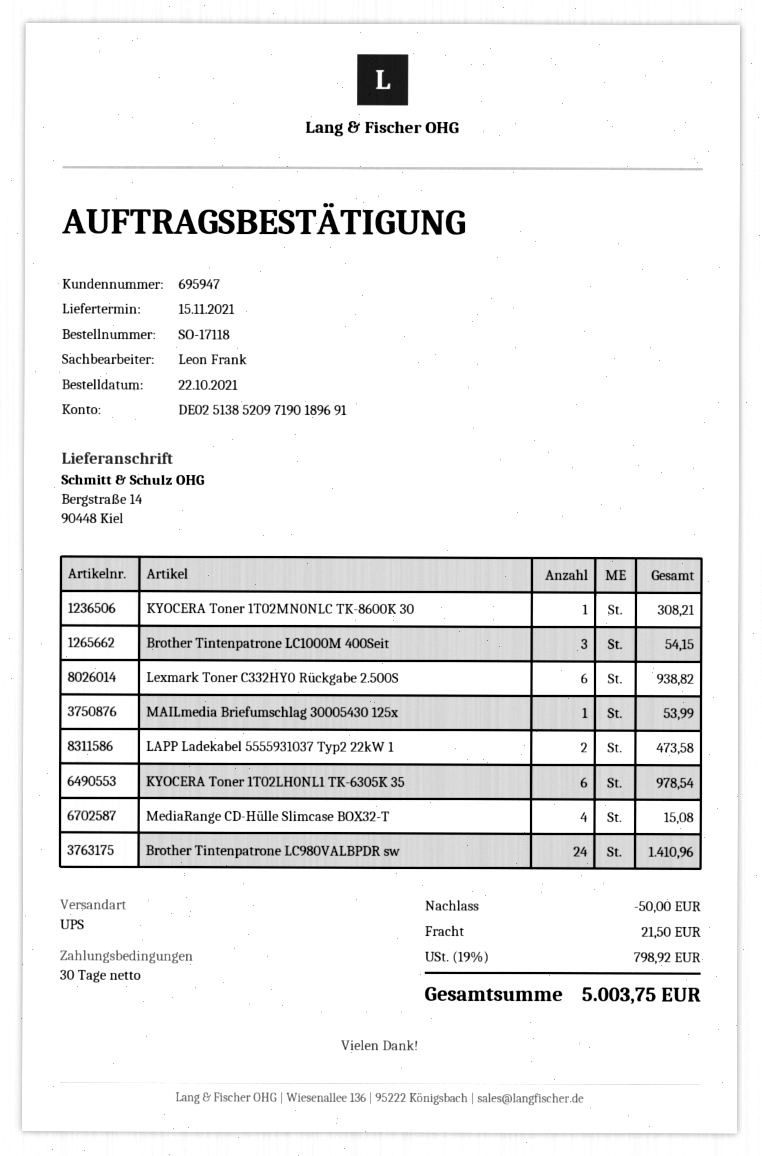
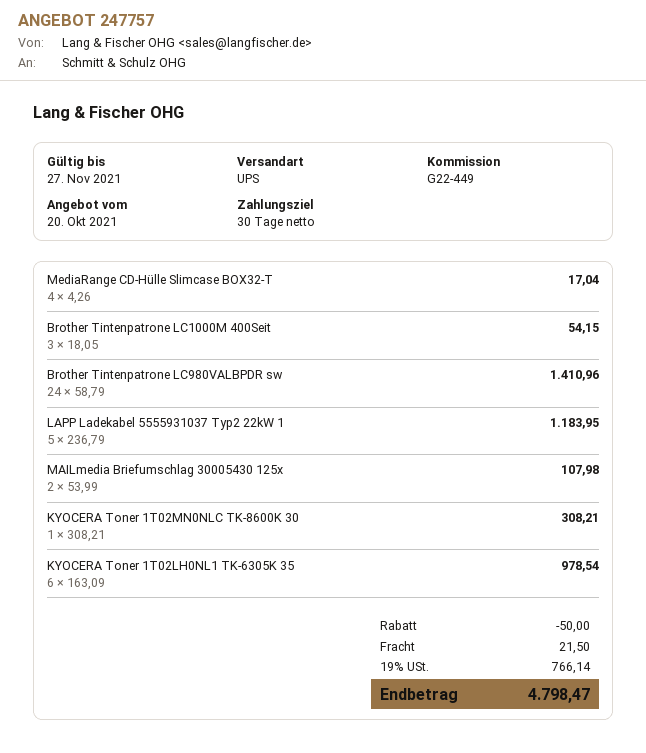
Lexmark Toner C332HY0 Rückgabe 2.500S: 6 for 938.82 -> none
MAILmedia Briefumschlag 30005430 125x: 1 for 53.99 -> 2 for 107.98
LAPP Ladekabel 5555931037 Typ2 22kW 1: 2 for 473.58 -> 5 for 1183.95
MediaRange CD-Hülle Slimcase BOX32-T: 4 for 15.08 -> 4 for 17.04
tax: 19% = 798.92 -> 19% = 766.14
total: 5003.75 -> 4798.47

